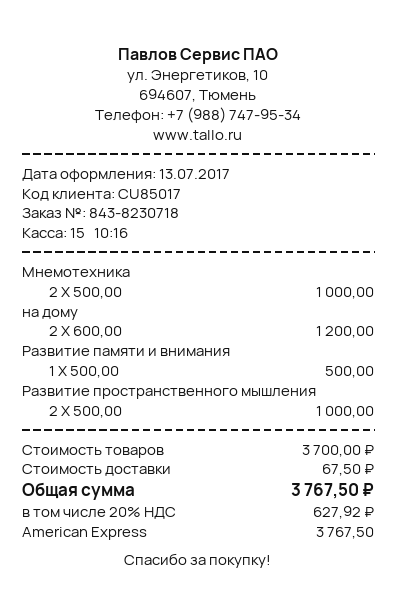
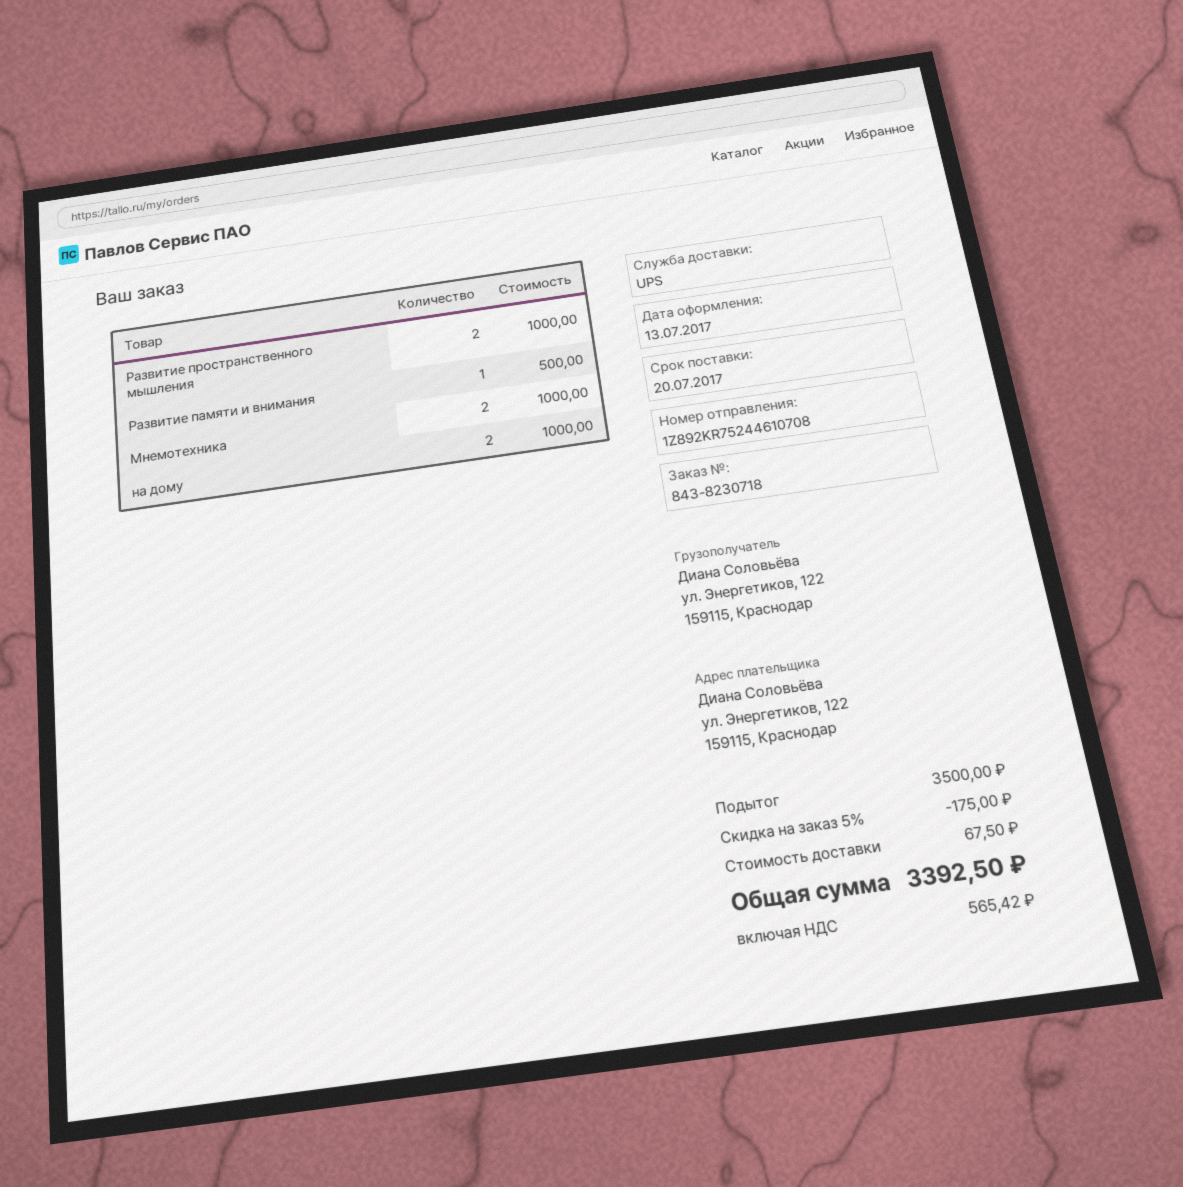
на дому: 2 for 1200.00 -> 2 for 1000.00
subtotal: 3700.00 -> 3500.00
discount: none -> 5% = 175.00
tax: 627.92 -> 565.42
total: 3767.50 -> 3392.50

